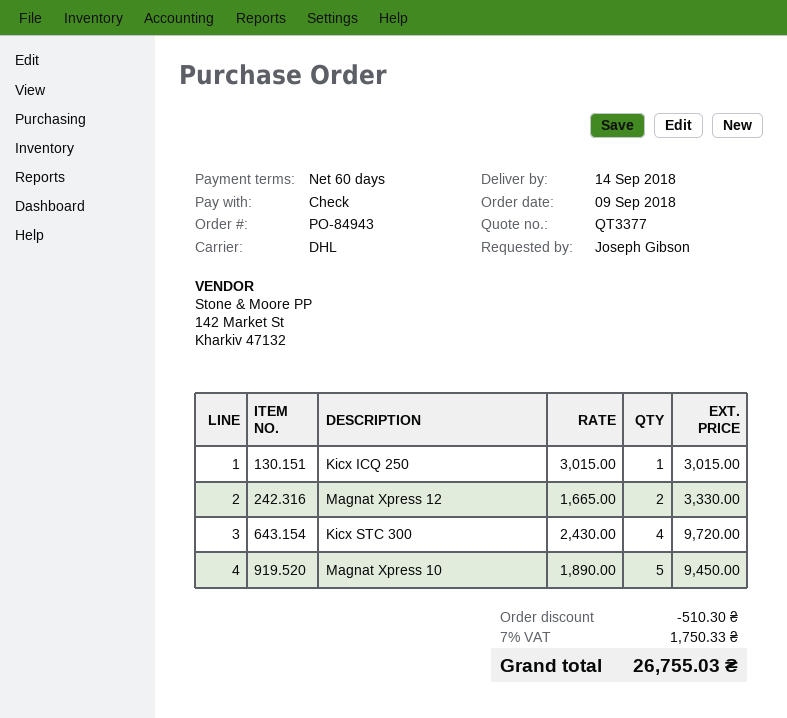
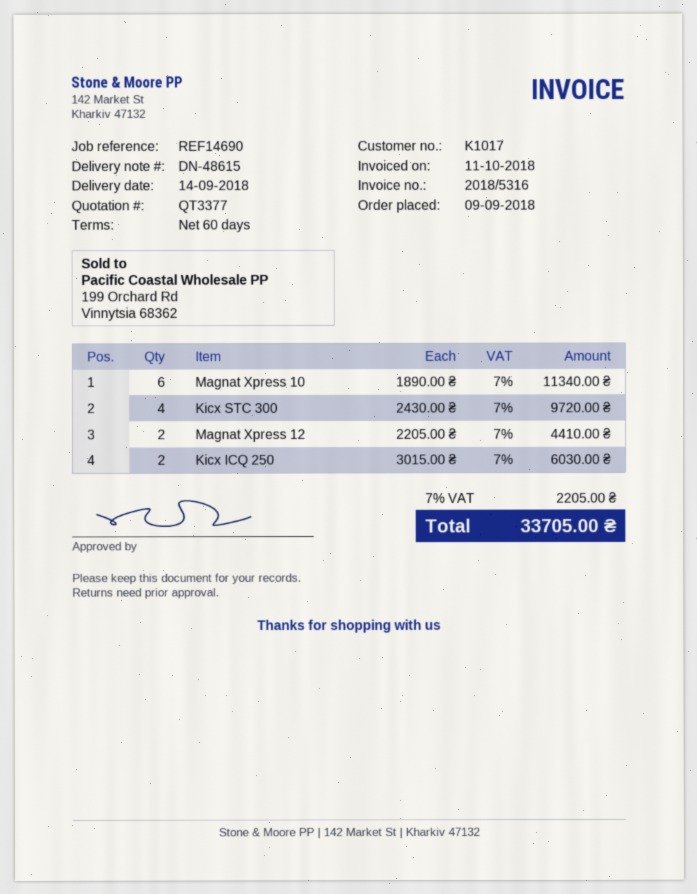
Kicx ICQ 250: 1 x 3015.00 = 3015.00 -> 2 x 3015.00 = 6030.00
Magnat Xpress 12: 2 x 1665.00 = 3330.00 -> 2 x 2205.00 = 4410.00
Magnat Xpress 10: 5 x 1890.00 = 9450.00 -> 6 x 1890.00 = 11340.00
discount: 510.30 -> none
tax: 7% = 1750.33 -> 7% = 2205.00
total: 26755.03 -> 33705.00

